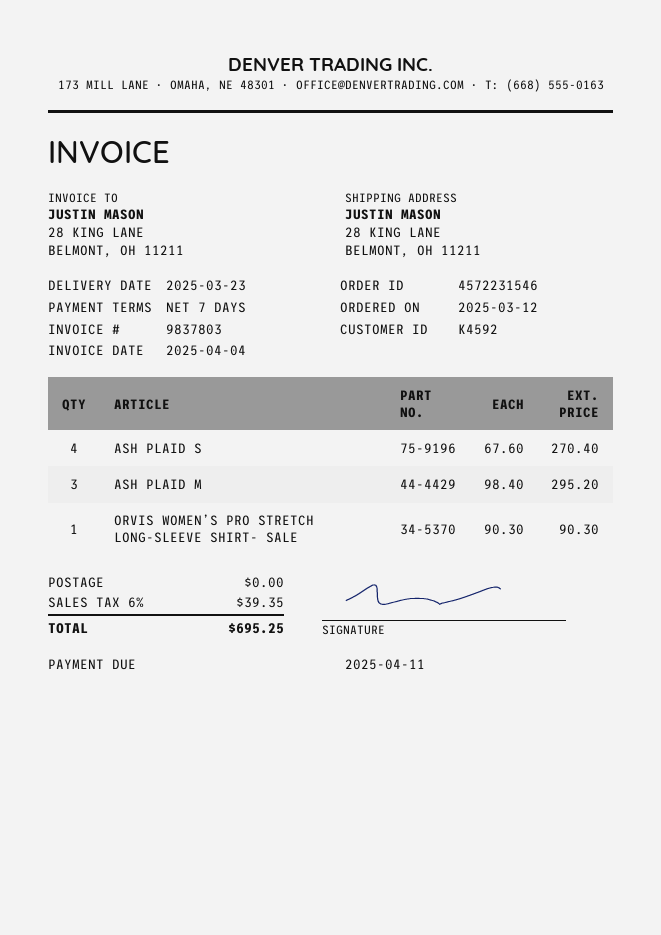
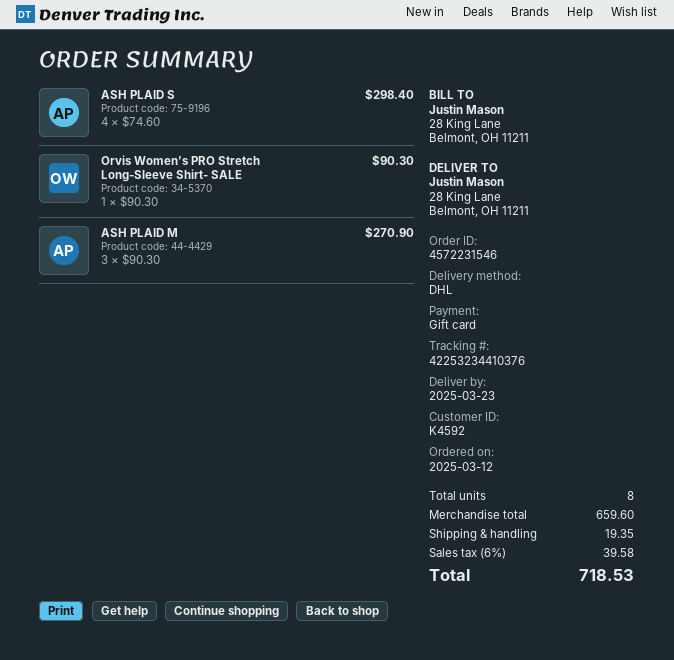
ASH PLAID S: 4 x 67.60 = 270.40 -> 4 x 74.60 = 298.40
ASH PLAID M: 3 x 98.40 = 295.20 -> 3 x 90.30 = 270.90
shipping: 0.00 -> 19.35
tax: 6% = 39.35 -> 6% = 39.58
total: 695.25 -> 718.53

